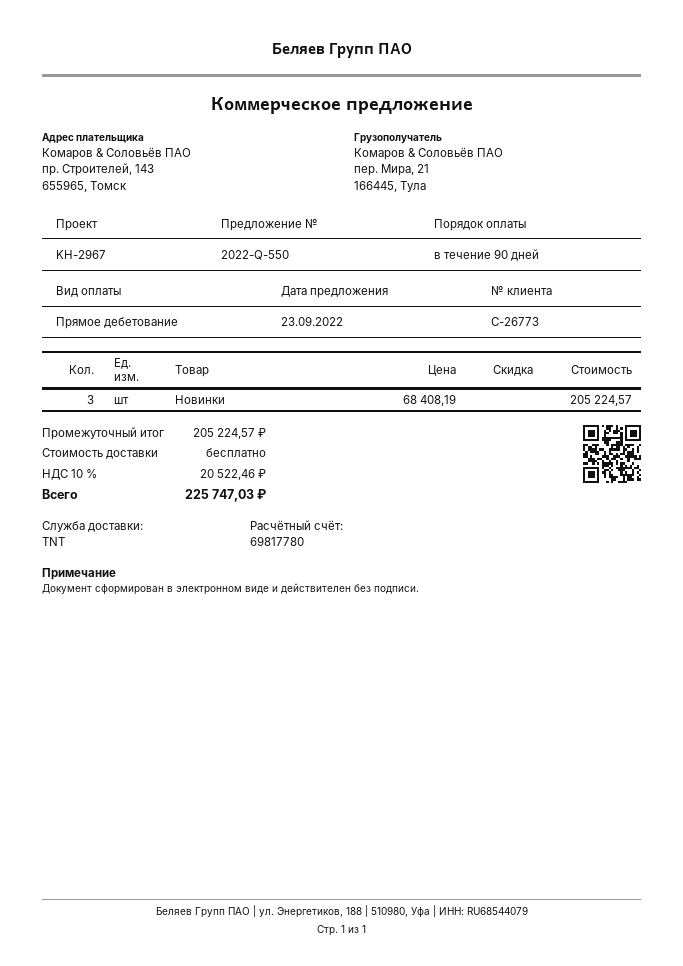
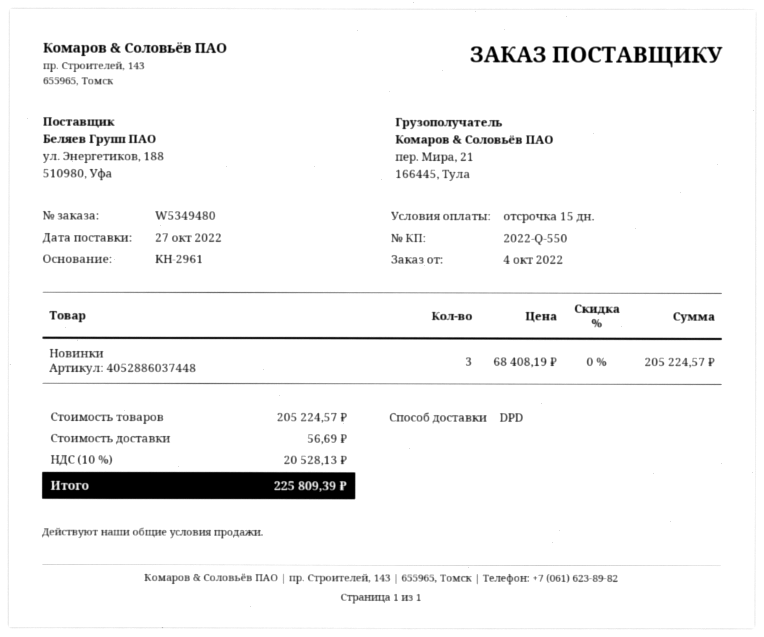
payment terms: 90 days -> 15 days
reference: KH-2967 -> KH-2961
shipping method: TNT -> DPD
shipping: 0.00 -> 56.69
tax: 10% = 20522.46 -> 10% = 20528.13
total: 225747.03 -> 225809.39

